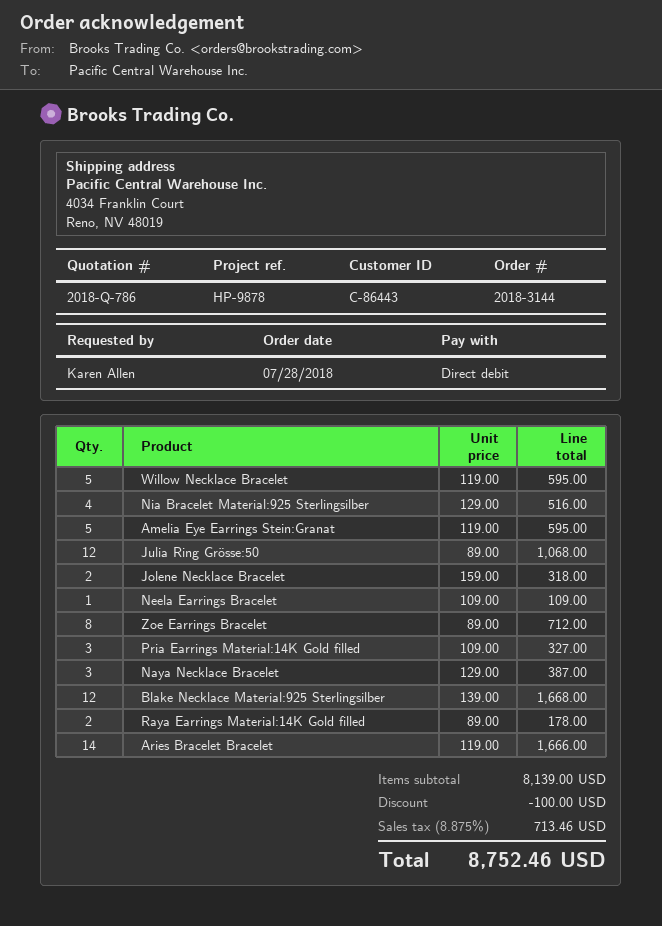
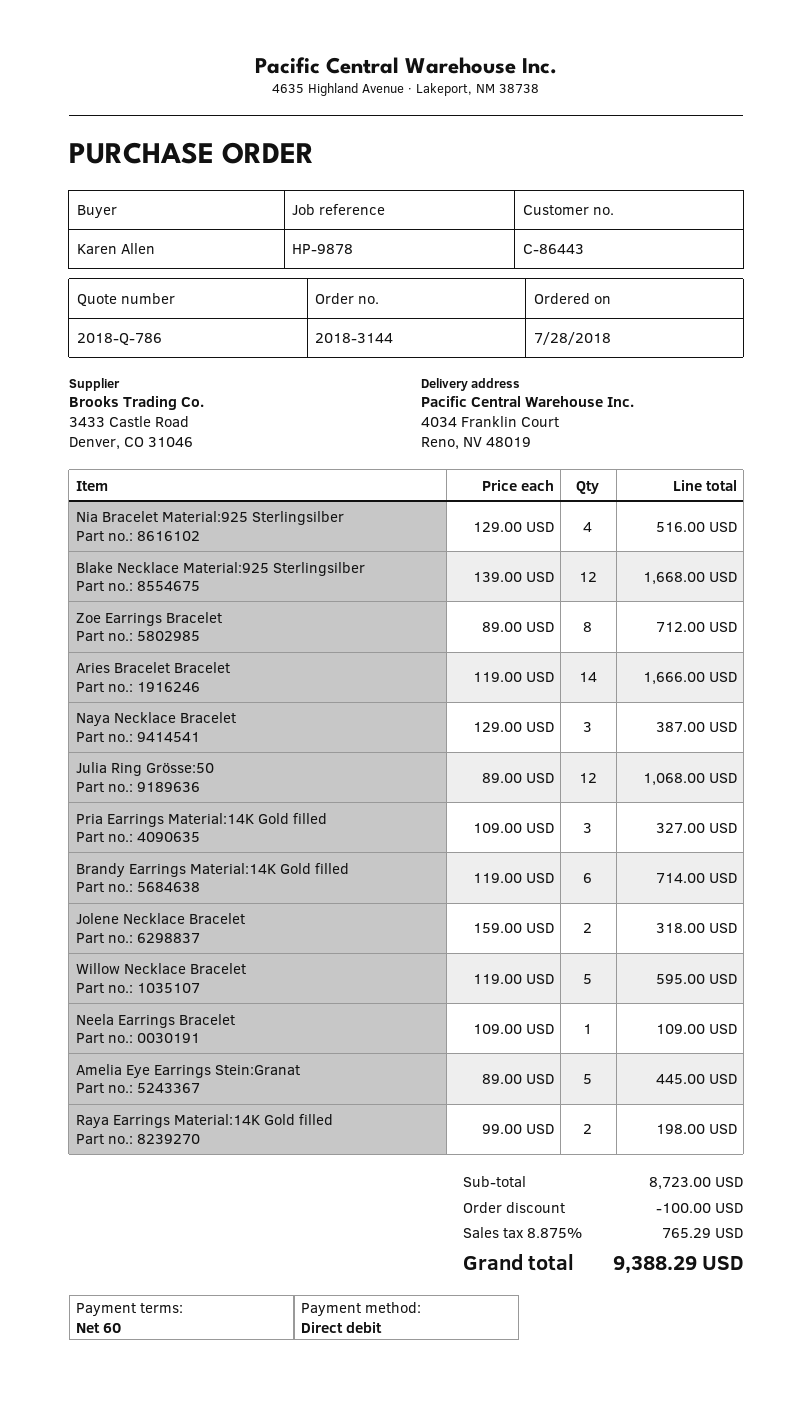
Amelia Eye Earrings Stein:Granat: 5 x 119.00 = 595.00 -> 5 x 89.00 = 445.00
Raya Earrings Material:14K Gold filled: 2 x 89.00 = 178.00 -> 2 x 99.00 = 198.00
Brandy Earrings Material:14K Gold filled: none -> 6 x 119.00 = 714.00
subtotal: 8139.00 -> 8723.00
tax: 8.875% = 713.46 -> 8.875% = 765.29
total: 8752.46 -> 9388.29

